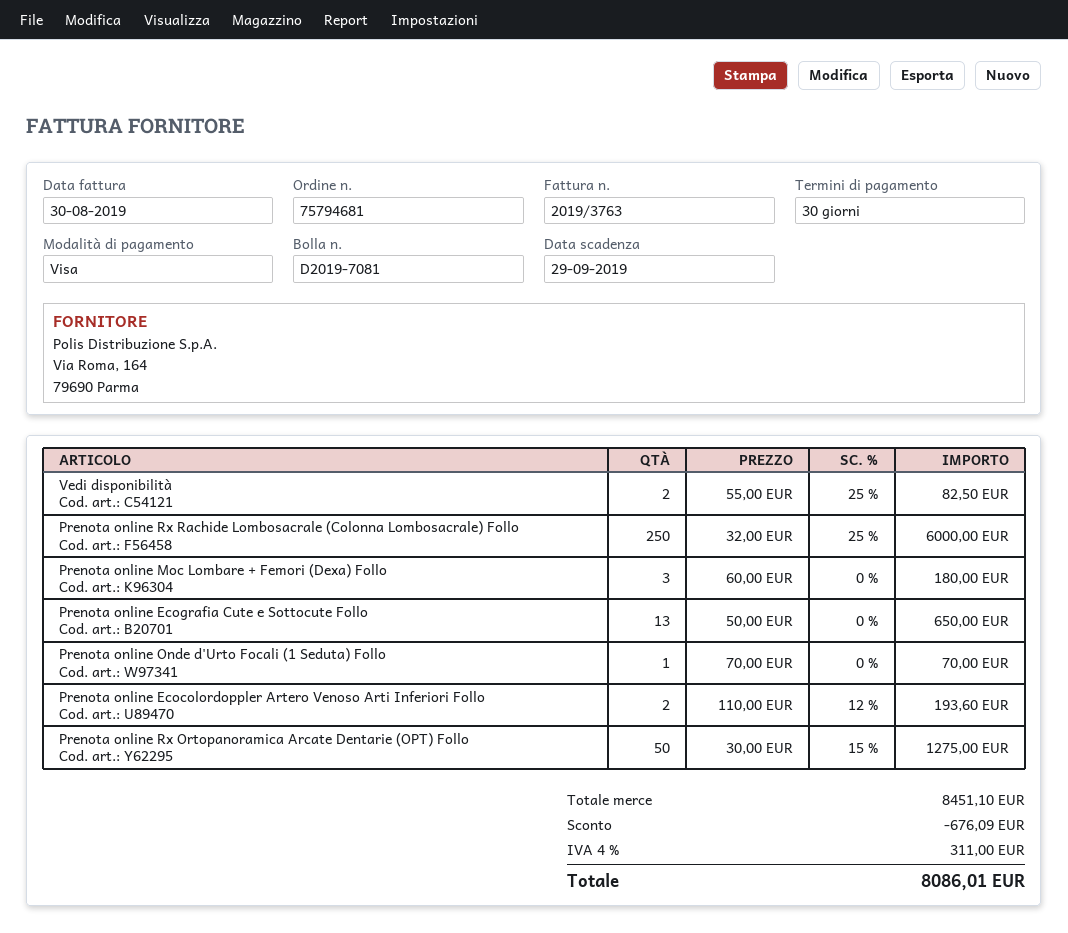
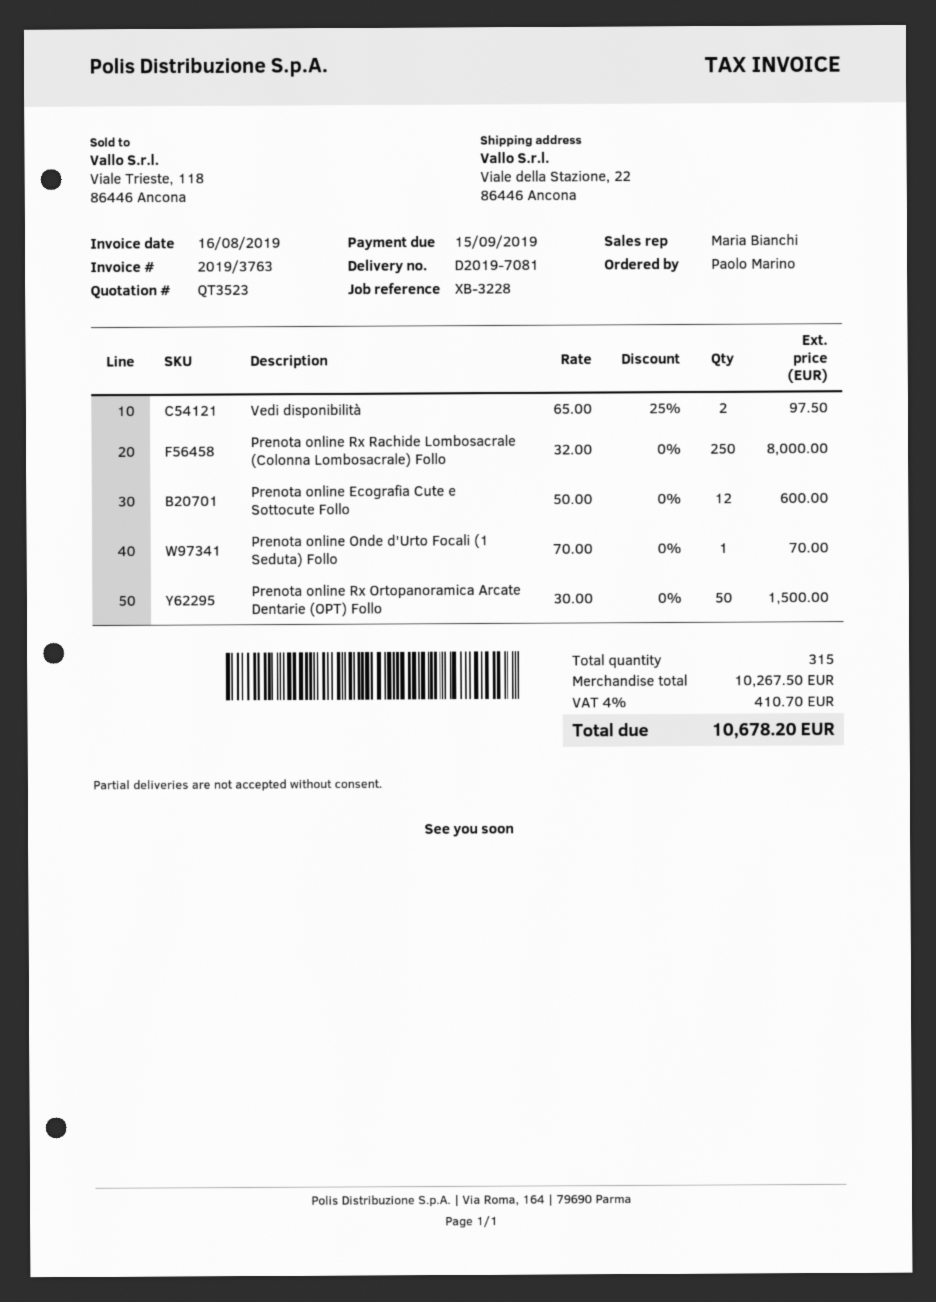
invoice date: 2019-08-30 -> 2019-08-16
due date: 2019-09-29 -> 2019-09-15
Vedi disponibilità: 2 x 55.00 - 25% = 82.50 -> 2 x 65.00 - 25% = 97.50
Prenota online Rx Rachide Lombosacrale (Colonna Lombosacrale) Follo: 250 x 32.00 - 25% = 6000.00 -> 250 x 32.00 = 8000.00
Prenota online Moc Lombare + Femori (Dexa) Follo: 3 x 60.00 = 180.00 -> none
Prenota online Ecografia Cute e Sottocute Follo: 13 x 50.00 = 650.00 -> 12 x 50.00 = 600.00
Prenota online Ecocolordoppler Artero Venoso Arti Inferiori Follo: 2 x 110.00 - 12% = 193.60 -> none
Prenota online Rx Ortopanoramica Arcate Dentarie (OPT) Follo: 50 x 30.00 - 15% = 1275.00 -> 50 x 30.00 = 1500.00
subtotal: 8451.10 -> 10267.50
discount: 676.09 -> none
tax: 4% = 311.00 -> 4% = 410.70
total: 8086.01 -> 10678.20

